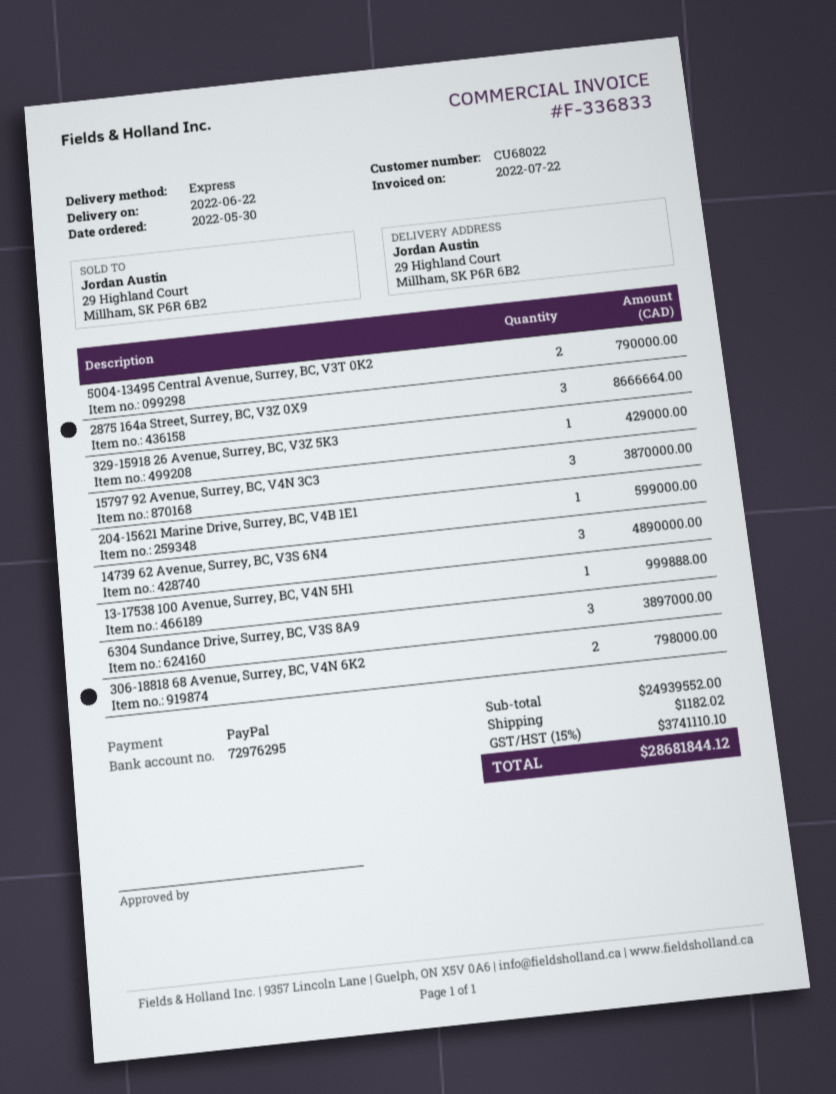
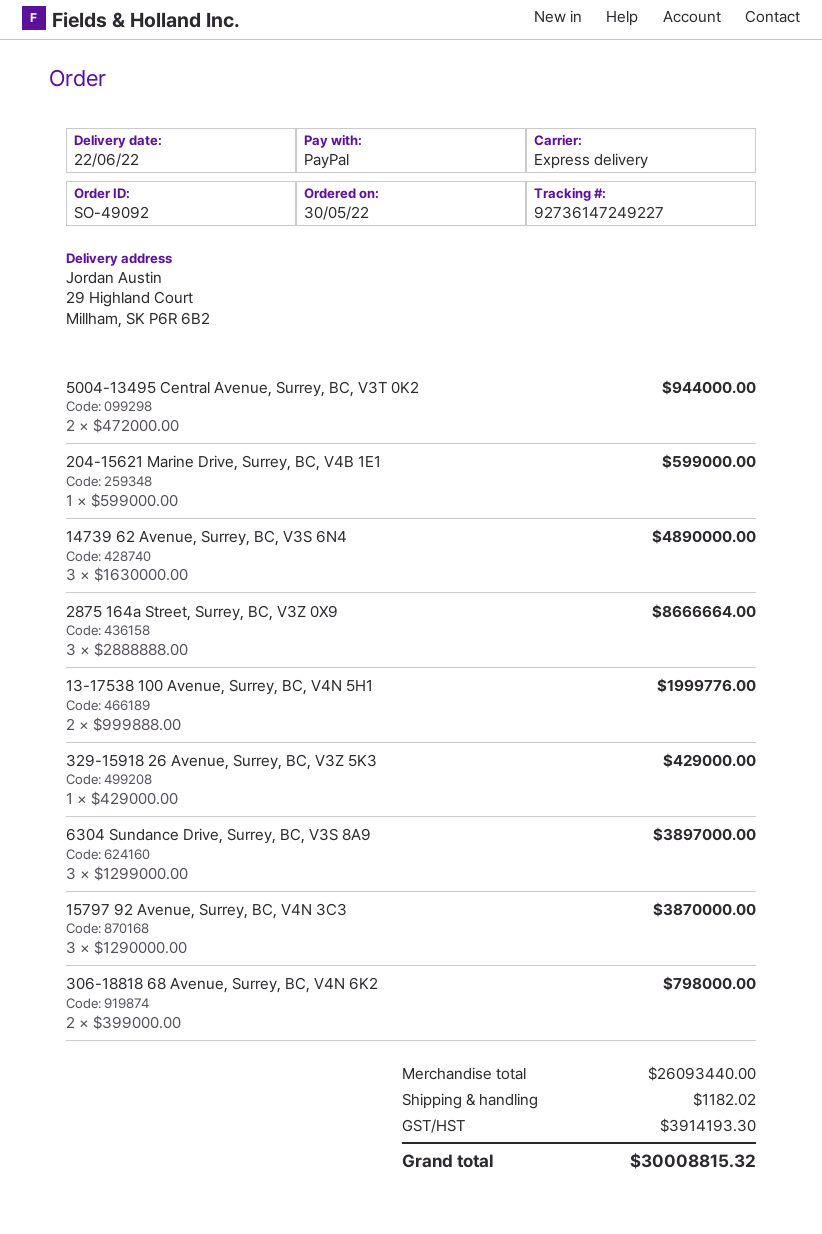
5004-13495 Central Avenue, Surrey, BC, V3T 0K2: 2 for 790000.00 -> 2 for 944000.00
13-17538 100 Avenue, Surrey, BC, V4N 5H1: 1 for 999888.00 -> 2 for 1999776.00
subtotal: 24939552.00 -> 26093440.00
tax: 3741110.10 -> 3914193.30
total: 28681844.12 -> 30008815.32

